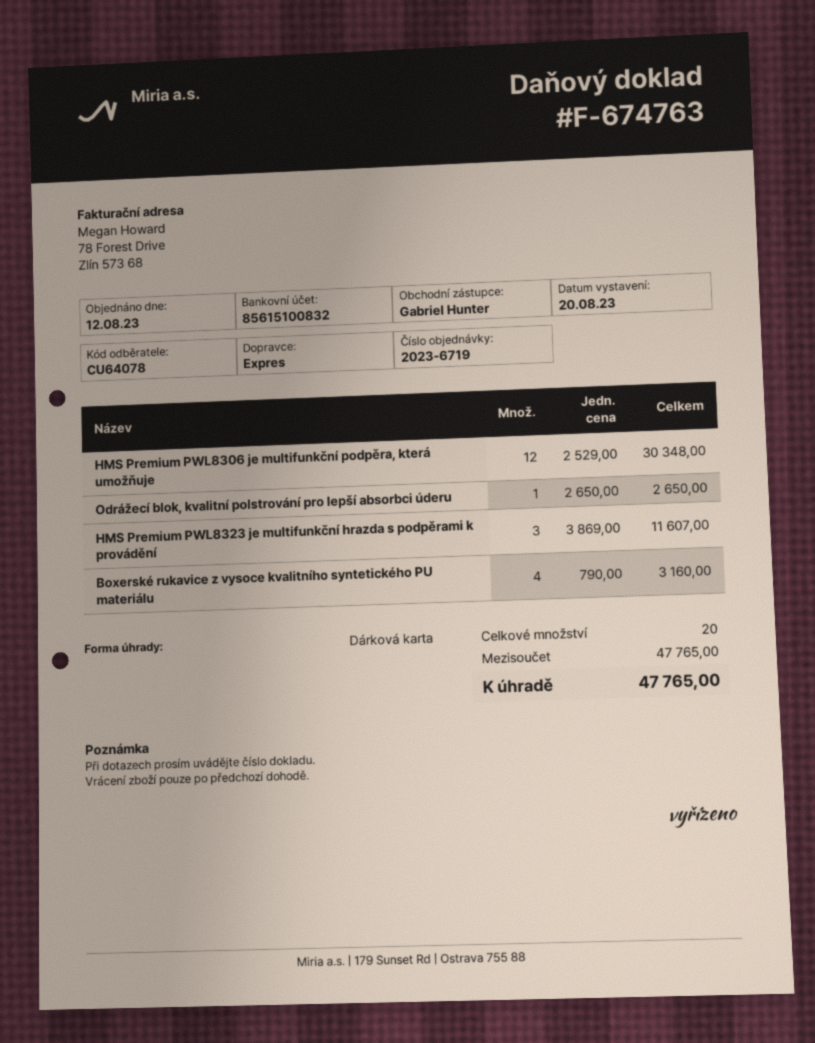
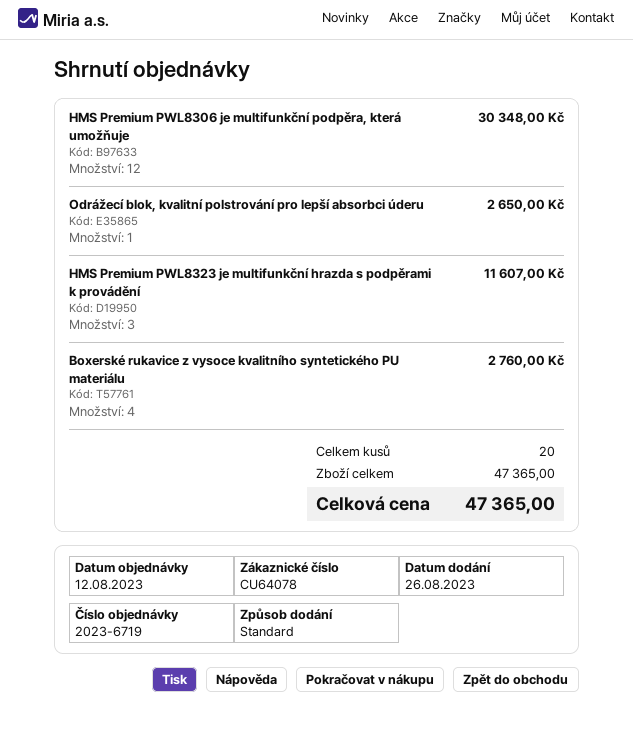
shipping method: express -> standard
Boxerské rukavice z vysoce kvalitního syntetického PU materiálu: 4 for 3160.00 -> 4 for 2760.00
subtotal: 47765.00 -> 47365.00
total: 47765.00 -> 47365.00

